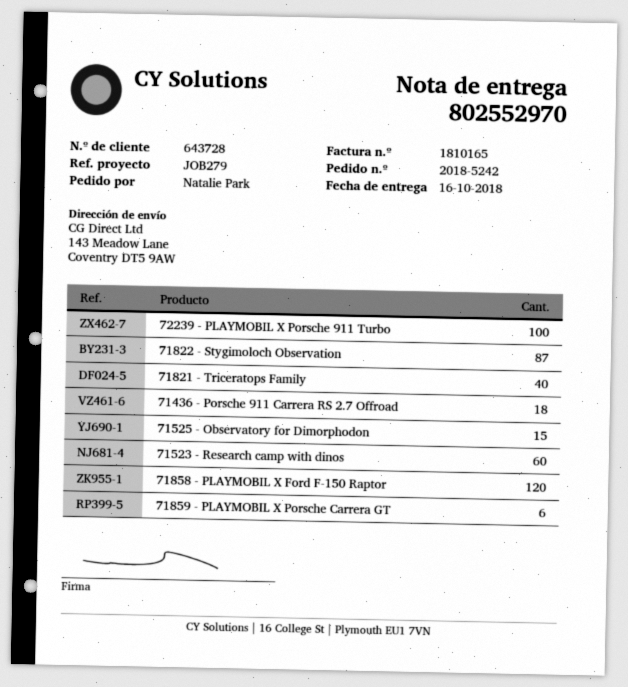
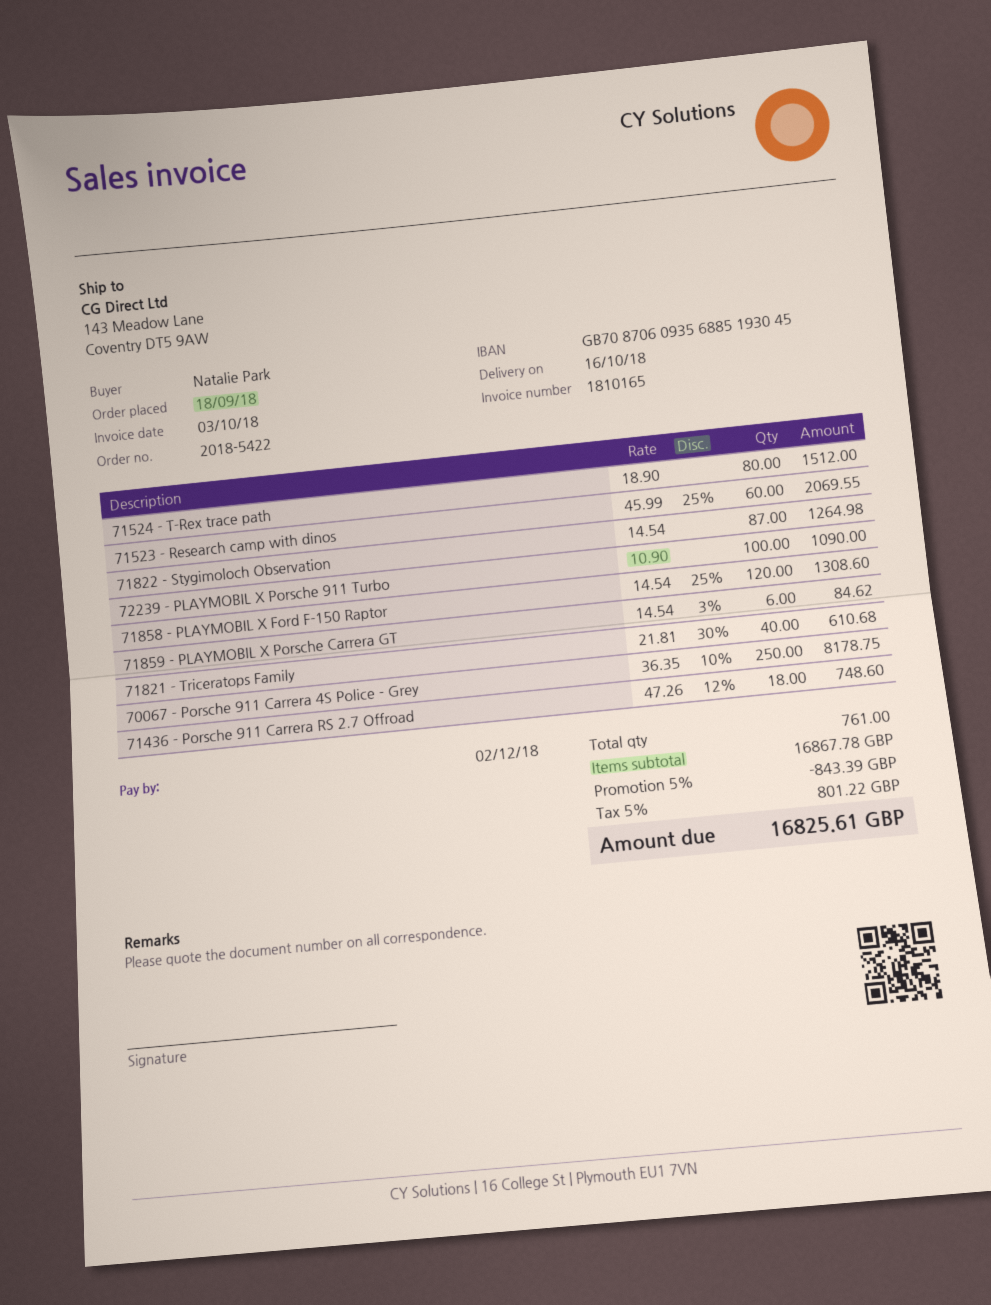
order number: 2018-5242 -> 2018-5422
71525 - Observatory for Dimorphodon: 15 -> none
71524 - T-Rex trace path: none -> 80
70067 - Porsche 911 Carrera 4S Police - Grey: none -> 250

